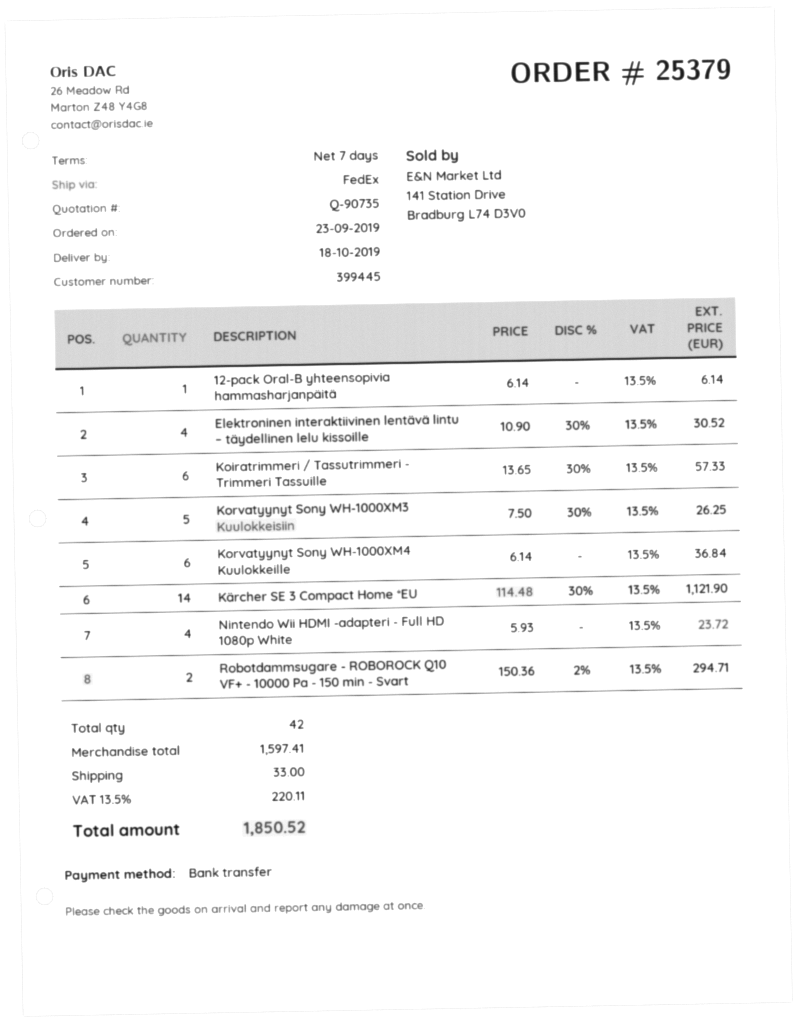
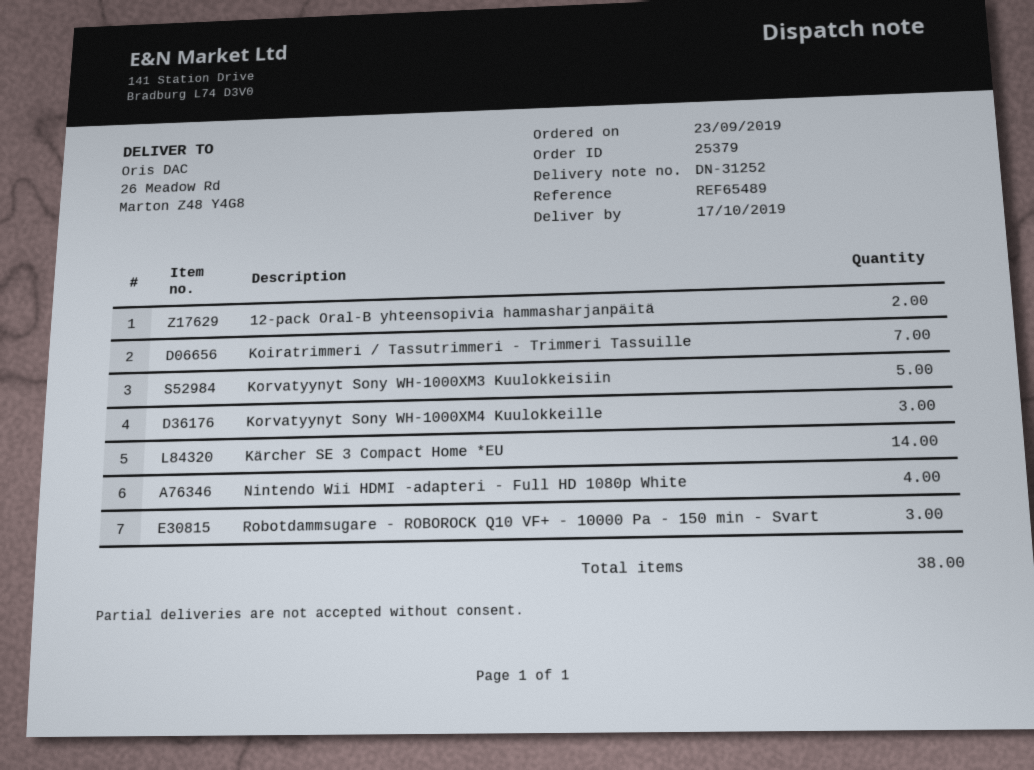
delivery date: 2019-10-18 -> 2019-10-17
12-pack Oral-B yhteensopivia hammasharjanpäitä: 1 -> 2
Elektroninen interaktiivinen lentävä lintu – täydellinen lelu kissoille: 4 -> none
Koiratrimmeri / Tassutrimmeri - Trimmeri Tassuille: 6 -> 7
Korvatyynyt Sony WH-1000XM4 Kuulokkeille: 6 -> 3
Robotdammsugare - ROBOROCK Q10 VF+ - 10000 Pa - 150 min - Svart: 2 -> 3
total quantity: 42 -> 38

